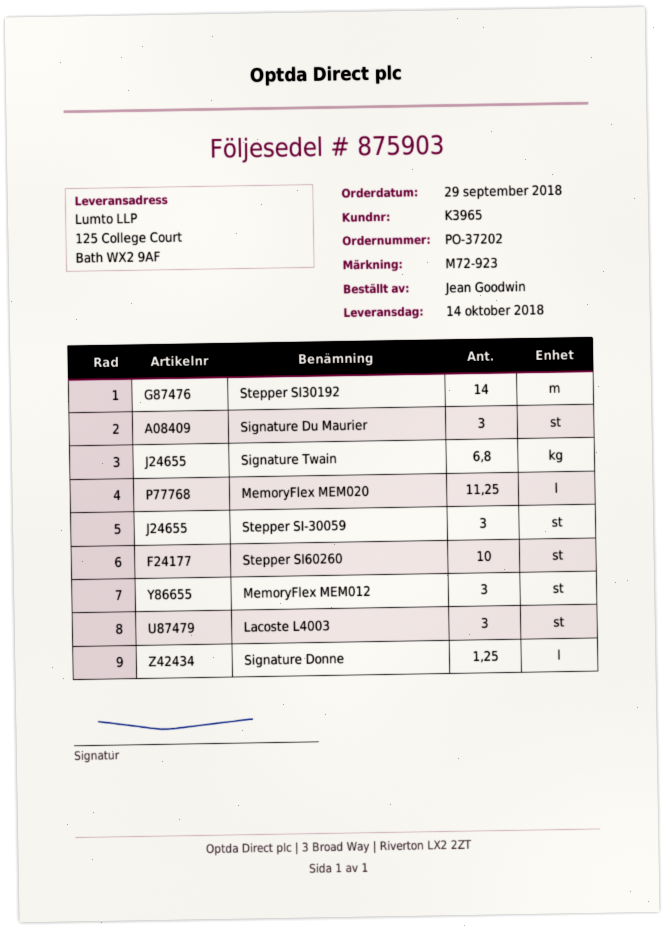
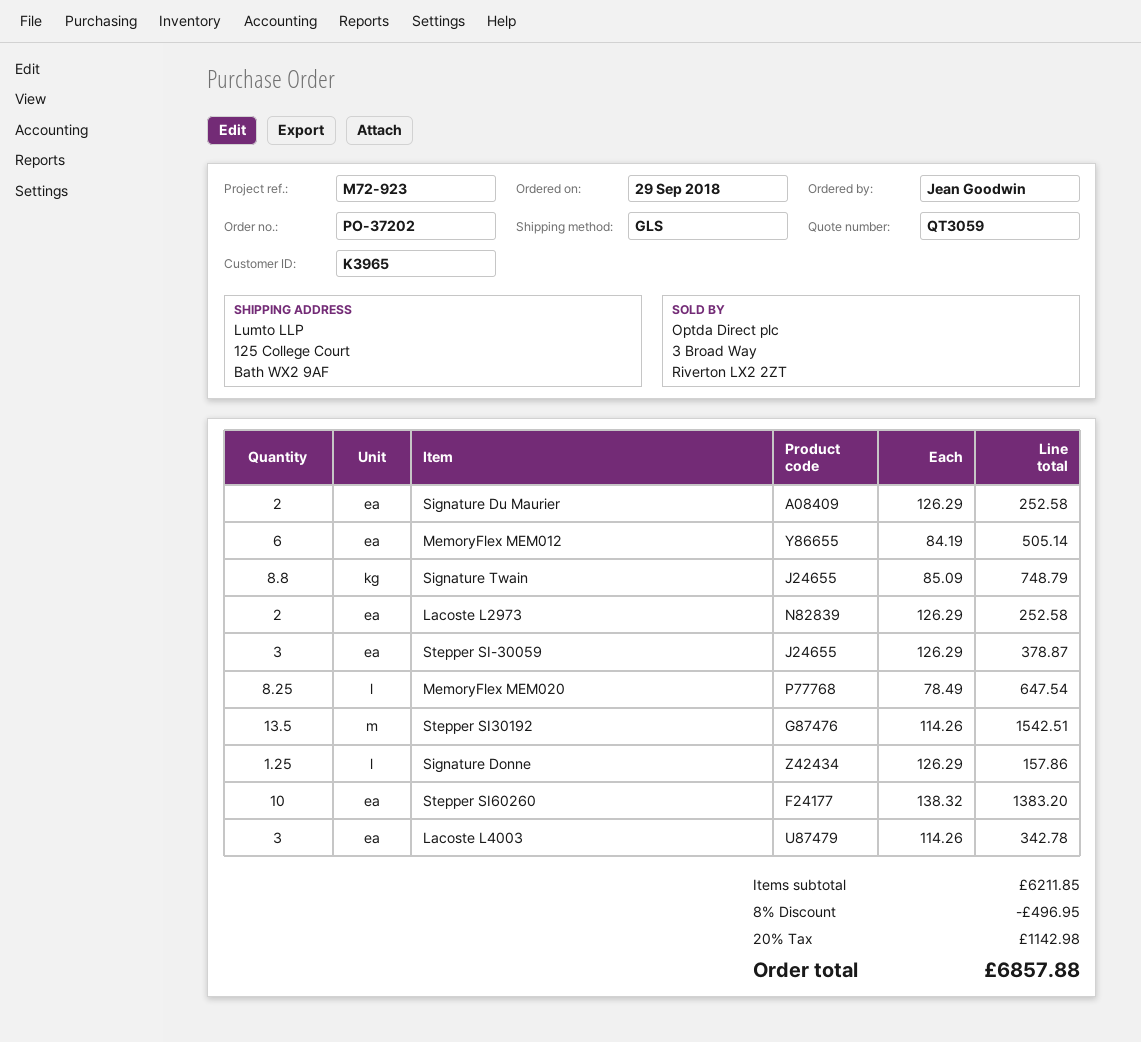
Stepper SI30192: 14 -> 13.5
Signature Du Maurier: 3 -> 2
Signature Twain: 6.8 -> 8.8
MemoryFlex MEM020: 11.25 -> 8.25
MemoryFlex MEM012: 3 -> 6
Lacoste L2973: none -> 2

